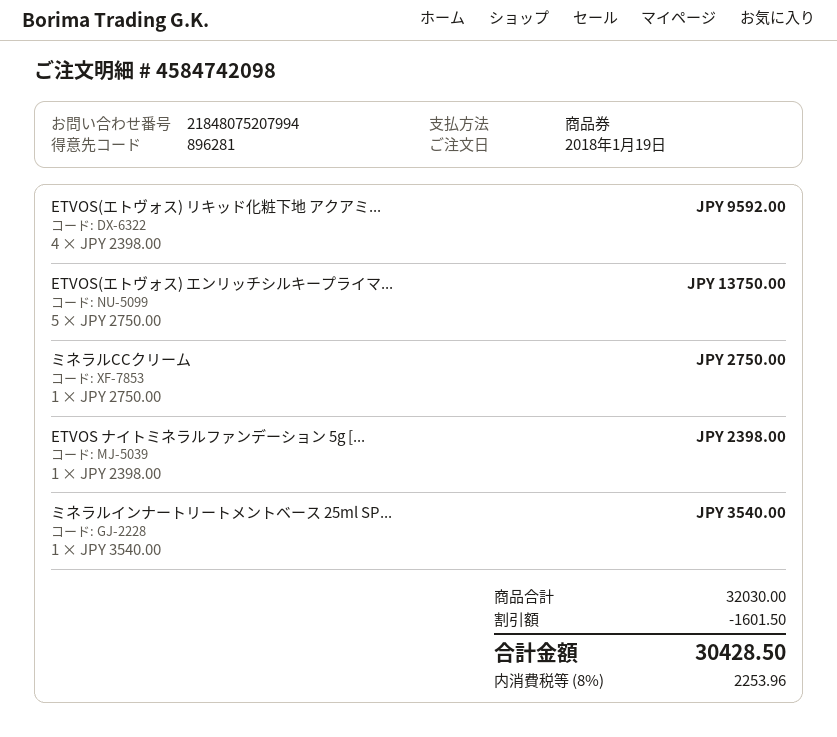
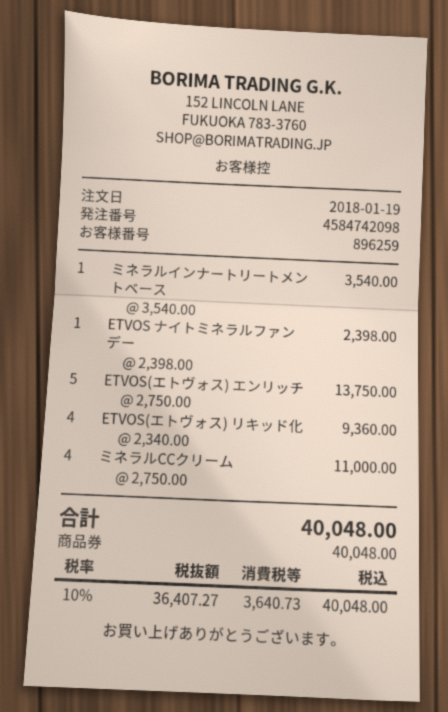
customer number: 896281 -> 896259
ETVOS(エトヴォス) リキッド化粧下地 アクアミ...: 4 x 2398.00 = 9592.00 -> 4 x 2340.00 = 9360.00
ミネラルCCクリーム: 1 x 2750.00 = 2750.00 -> 4 x 2750.00 = 11000.00
discount: 1601.50 -> none
tax: 8% = 2253.96 -> 10% = 3640.73
total: 30428.50 -> 40048.00

